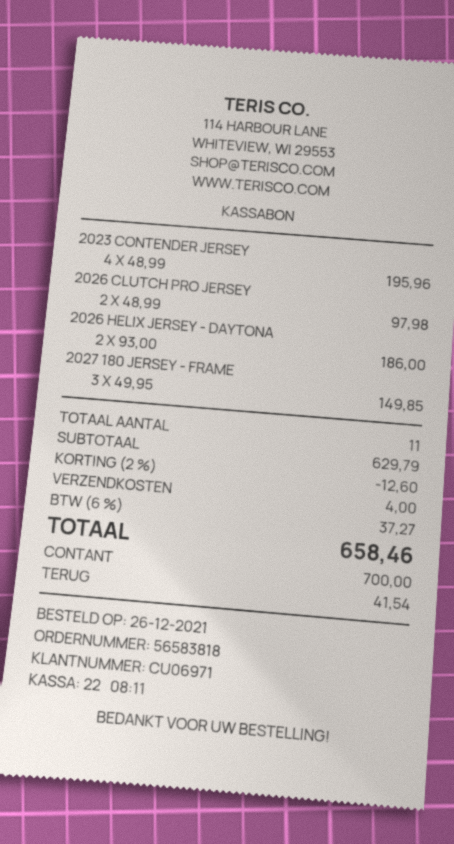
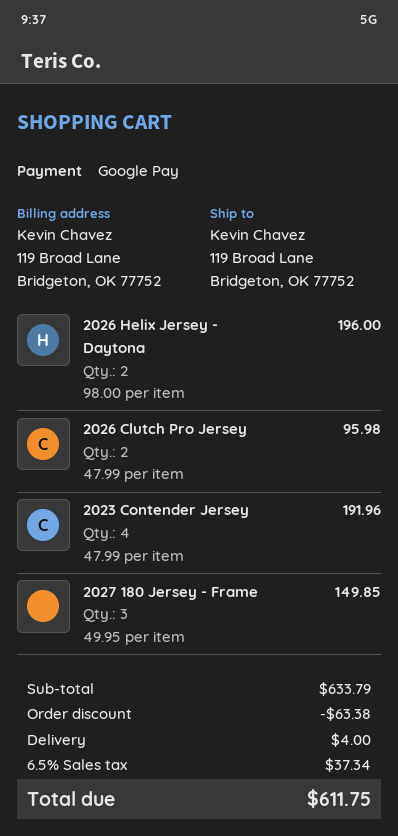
payment method: cash -> Google Pay
2023 CONTENDER JERSEY: 4 x 48.99 = 195.96 -> 4 x 47.99 = 191.96
2026 CLUTCH PRO JERSEY: 2 x 48.99 = 97.98 -> 2 x 47.99 = 95.98
2026 HELIX JERSEY - DAYTONA: 2 x 93.00 = 186.00 -> 2 x 98.00 = 196.00
subtotal: 629.79 -> 633.79
discount: 12.60 -> 63.38
tax: 6% = 37.27 -> 6.5% = 37.34
total: 658.46 -> 611.75

